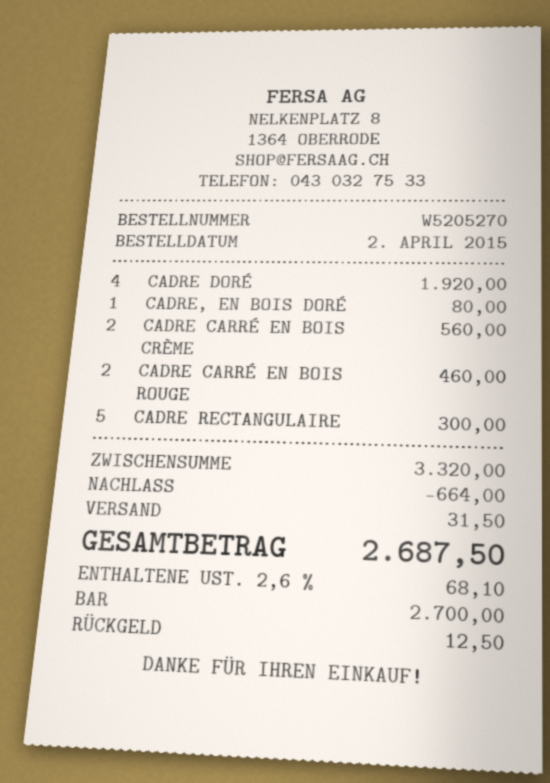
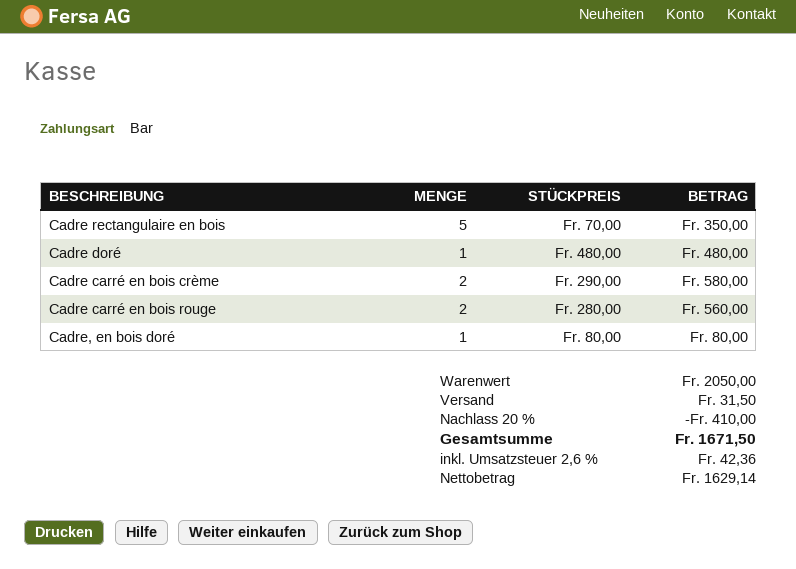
CADRE DORÉ: 4 for 1920.00 -> 1 for 480.00
CADRE CARRÉ EN BOIS CRÈME: 2 for 560.00 -> 2 for 580.00
CADRE CARRÉ EN BOIS ROUGE: 2 for 460.00 -> 2 for 560.00
CADRE RECTANGULAIRE: 5 for 300.00 -> 5 for 350.00
subtotal: 3320.00 -> 2050.00
discount: 664.00 -> 410.00
tax: 2.6% = 68.10 -> 2.6% = 42.36
total: 2687.50 -> 1671.50

